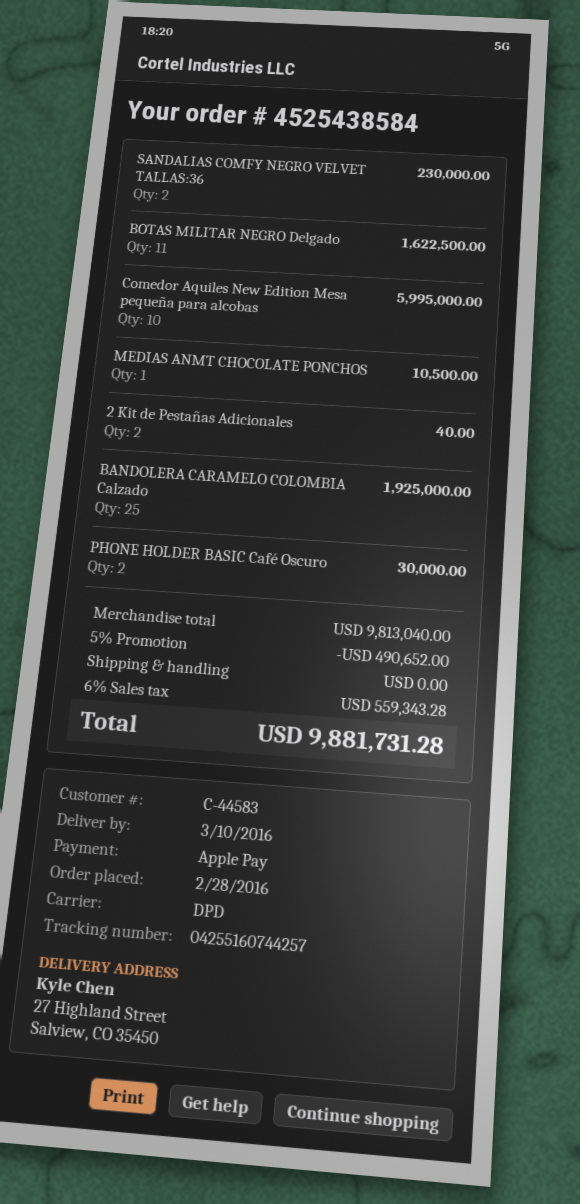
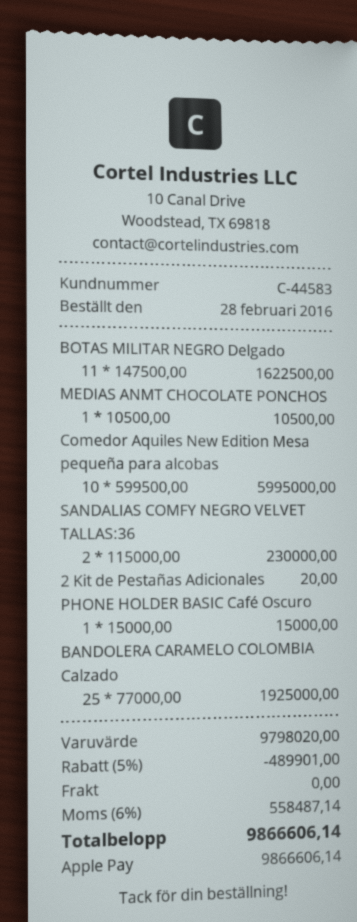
2 Kit de Pestañas Adicionales: 2 for 40.00 -> 1 for 20.00
PHONE HOLDER BASIC Café Oscuro: 2 for 30000.00 -> 1 for 15000.00
subtotal: 9813040.00 -> 9798020.00
discount: 5% = 490652.00 -> 5% = 489901.00
tax: 6% = 559343.28 -> 6% = 558487.14
total: 9881731.28 -> 9866606.14

